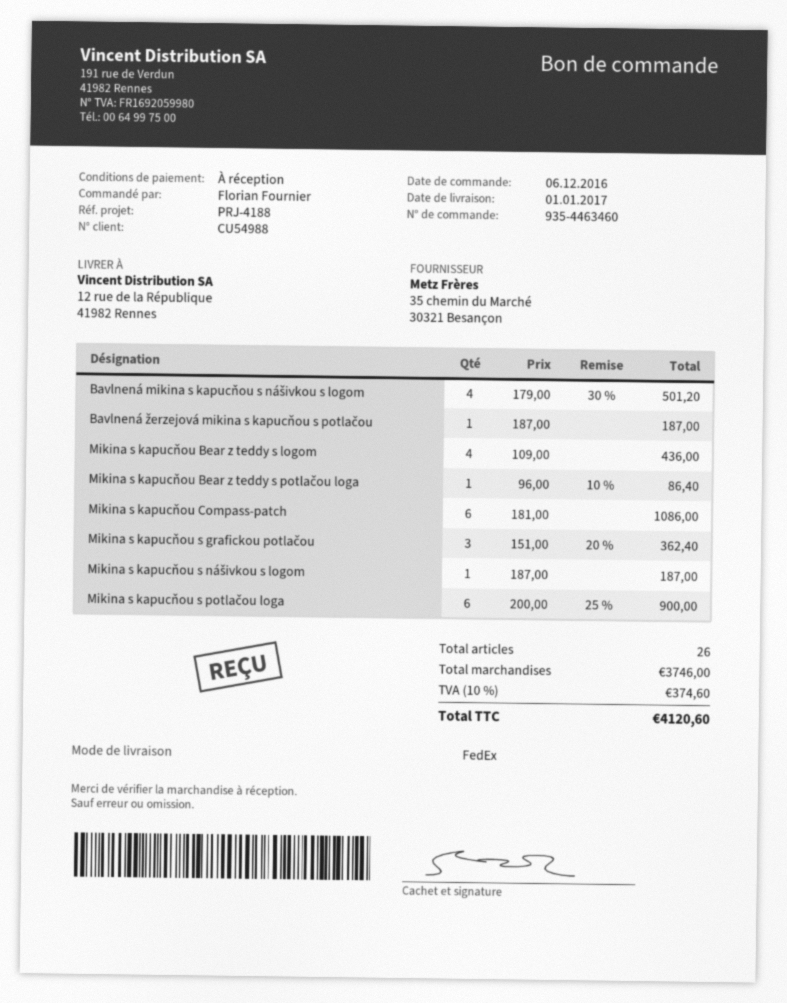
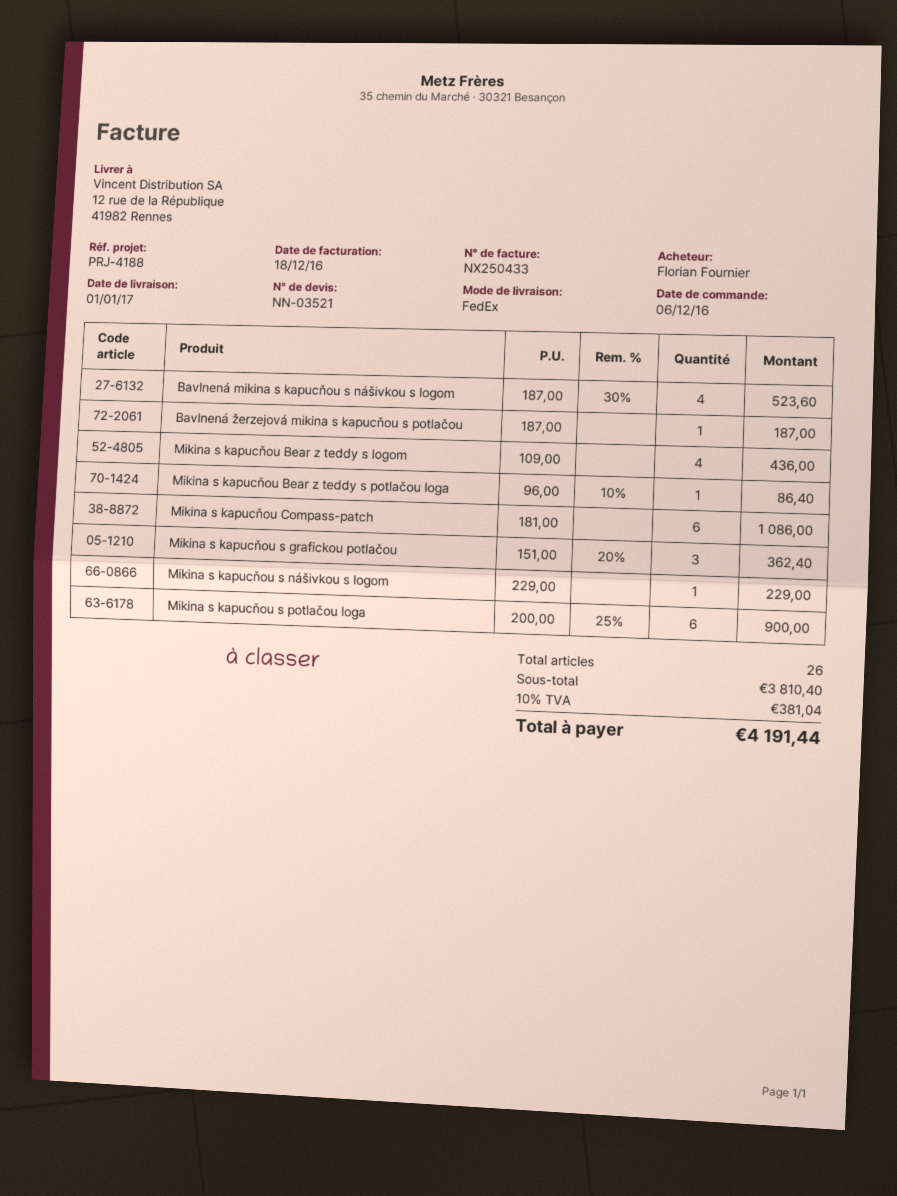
Bavlnená mikina s kapucňou s nášivkou s logom: 4 x 179.00 - 30% = 501.20 -> 4 x 187.00 - 30% = 523.60
Mikina s kapucňou s nášivkou s logom: 1 x 187.00 = 187.00 -> 1 x 229.00 = 229.00
subtotal: 3746.00 -> 3810.40
tax: 10% = 374.60 -> 10% = 381.04
total: 4120.60 -> 4191.44

